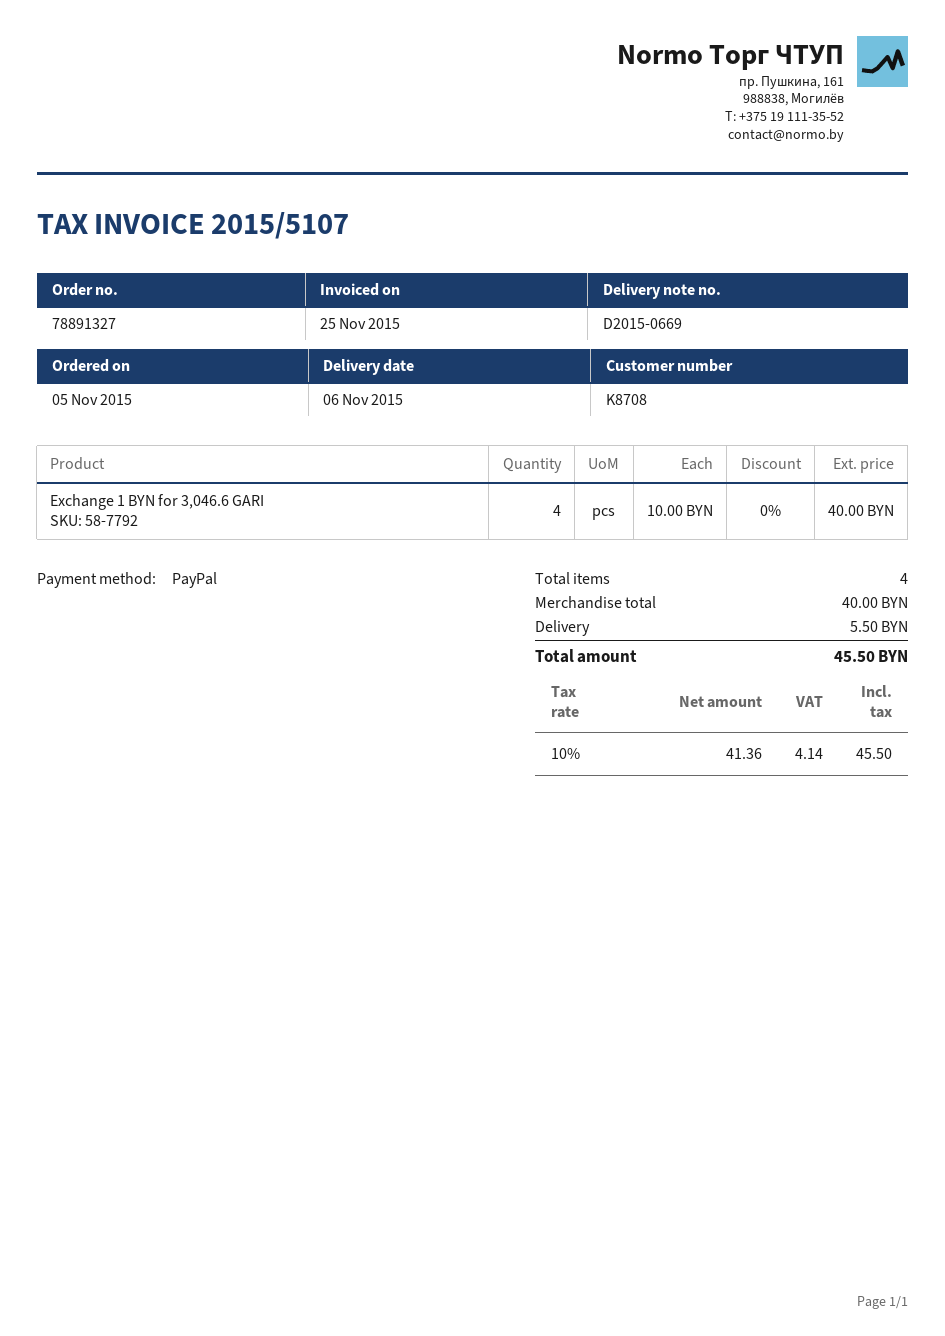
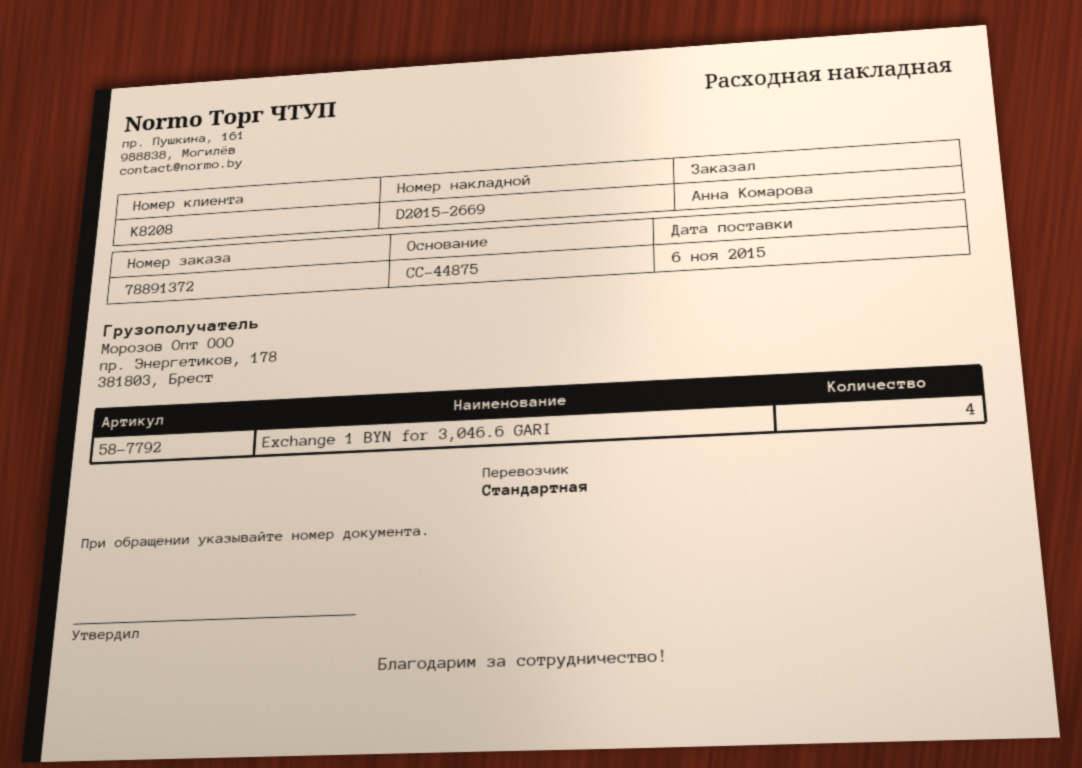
order number: 78891327 -> 78891372
delivery note number: D2015-0669 -> D2015-2669
customer number: K8708 -> K8208

